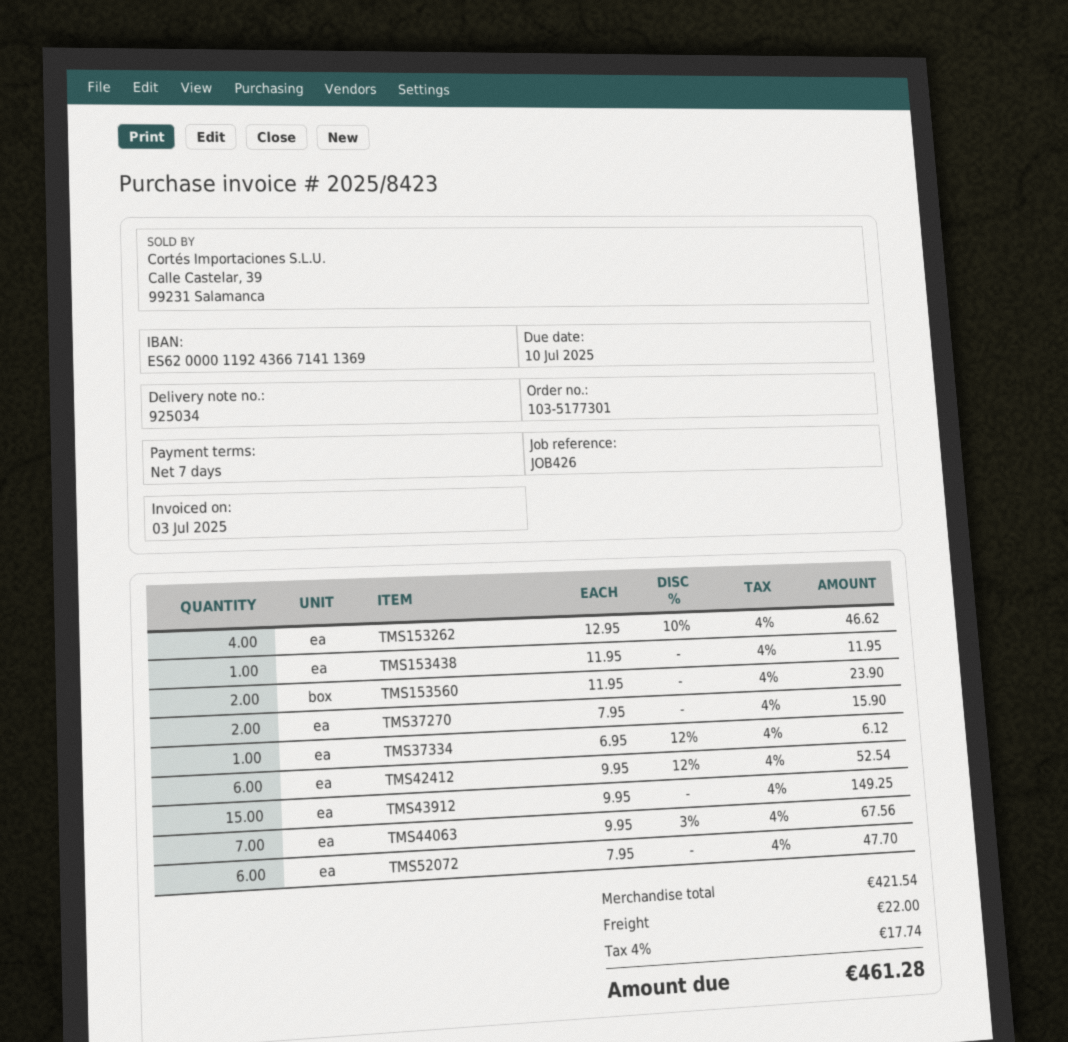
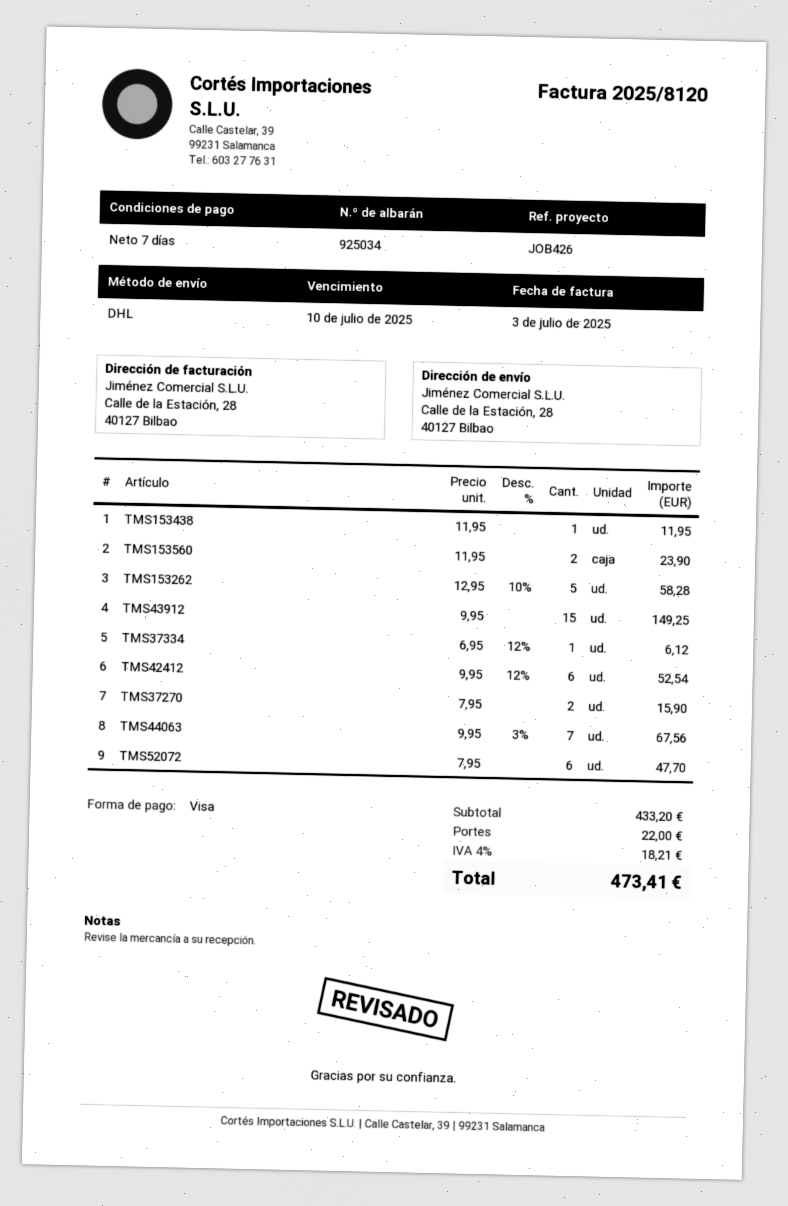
invoice number: 2025/8423 -> 2025/8120
TMS153262: 4 x 12.95 - 10% = 46.62 -> 5 x 12.95 - 10% = 58.28
subtotal: 421.54 -> 433.20
tax: 4% = 17.74 -> 4% = 18.21
total: 461.28 -> 473.41

